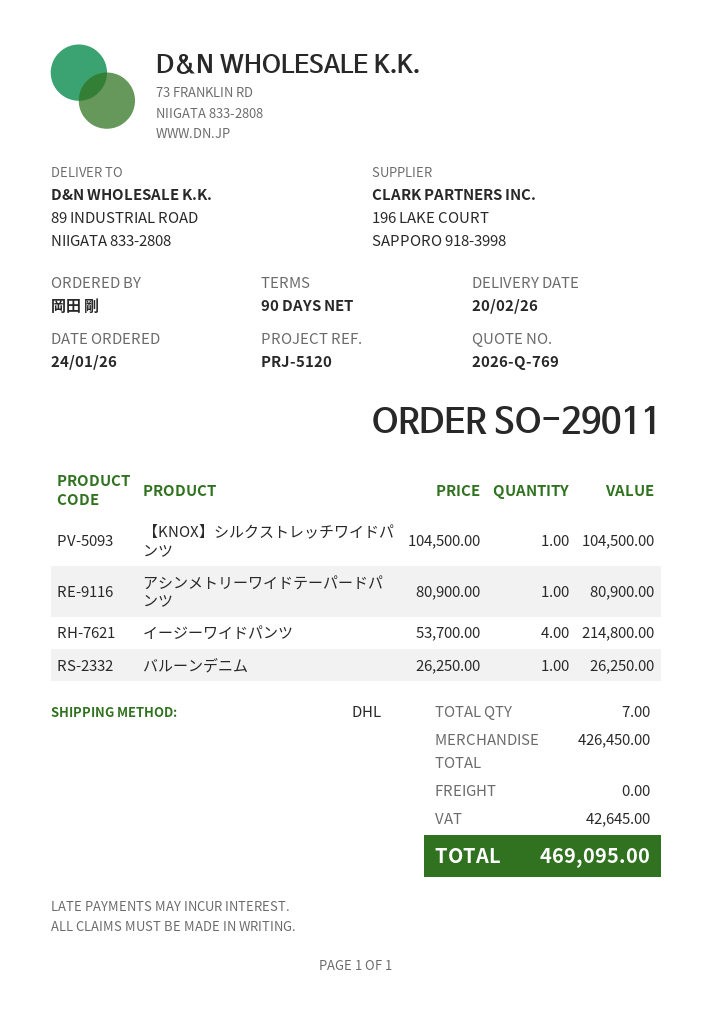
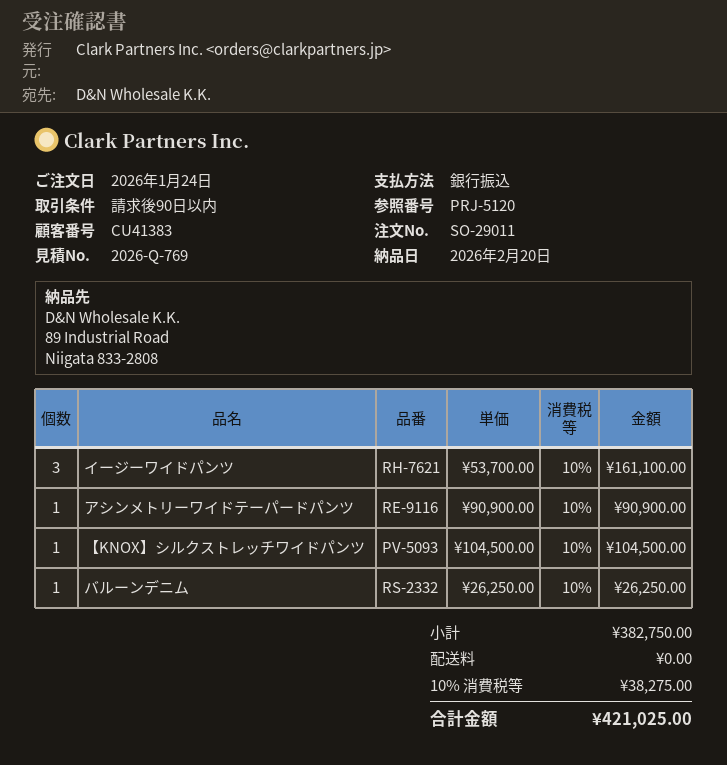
アシンメトリーワイドテーパードパンツ: 1 x 80900.00 = 80900.00 -> 1 x 90900.00 = 90900.00
イージーワイドパンツ: 4 x 53700.00 = 214800.00 -> 3 x 53700.00 = 161100.00
subtotal: 426450.00 -> 382750.00
tax: 42645.00 -> 38275.00
total: 469095.00 -> 421025.00

